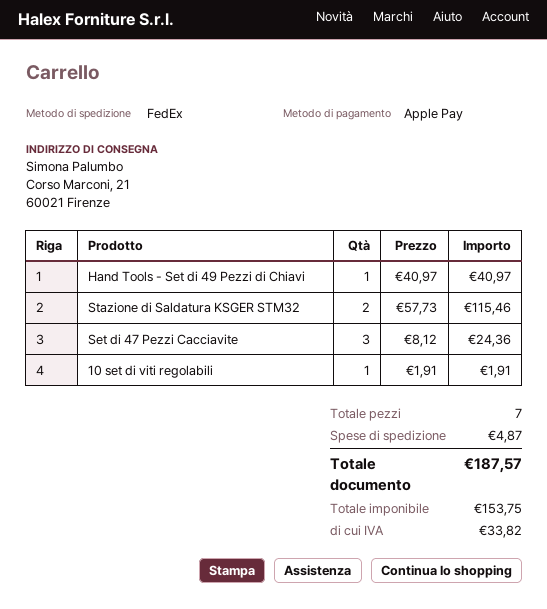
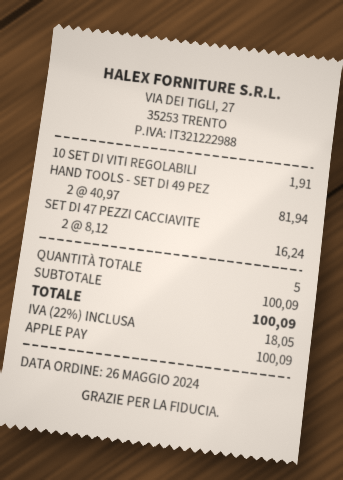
Hand Tools - Set di 49 Pezzi di Chiavi: 1 x 40.97 = 40.97 -> 2 x 40.97 = 81.94
Stazione di Saldatura KSGER STM32: 2 x 57.73 = 115.46 -> none
Set di 47 Pezzi Cacciavite: 3 x 8.12 = 24.36 -> 2 x 8.12 = 16.24
total quantity: 7 -> 5
shipping: 4.87 -> none
tax: 33.82 -> 18.05
total: 187.57 -> 100.09

